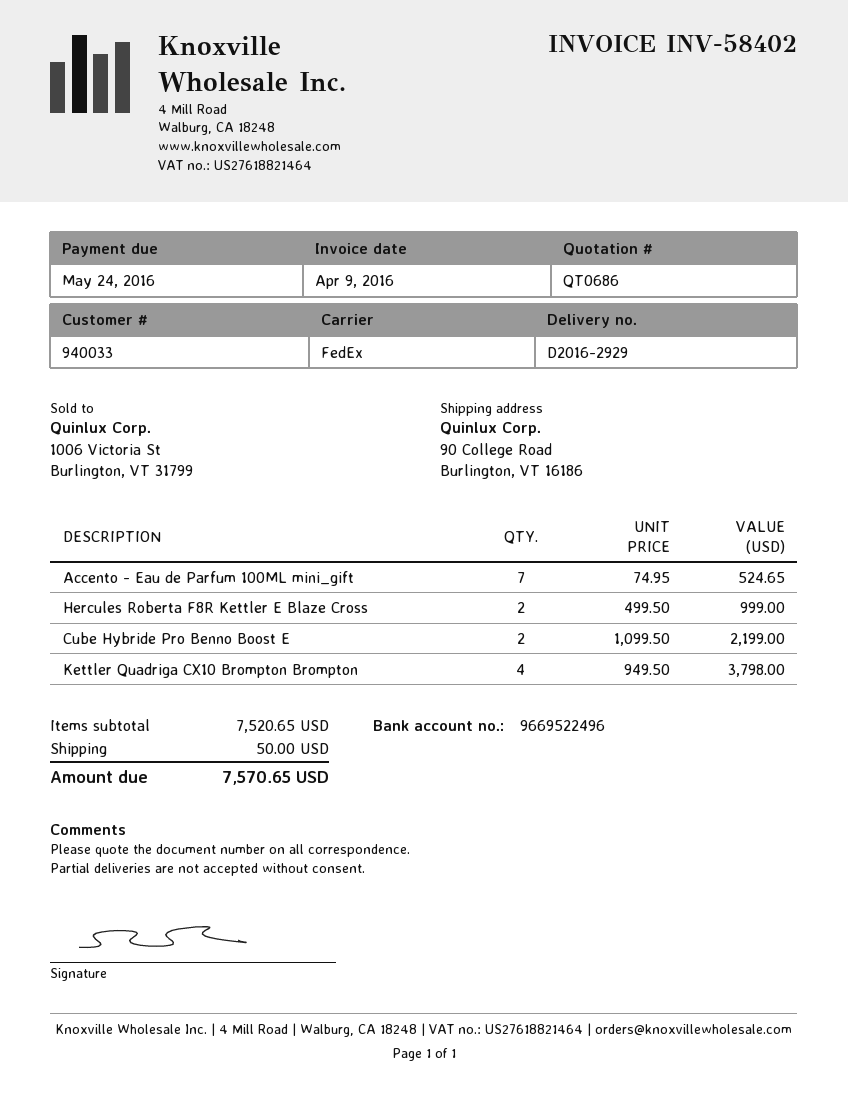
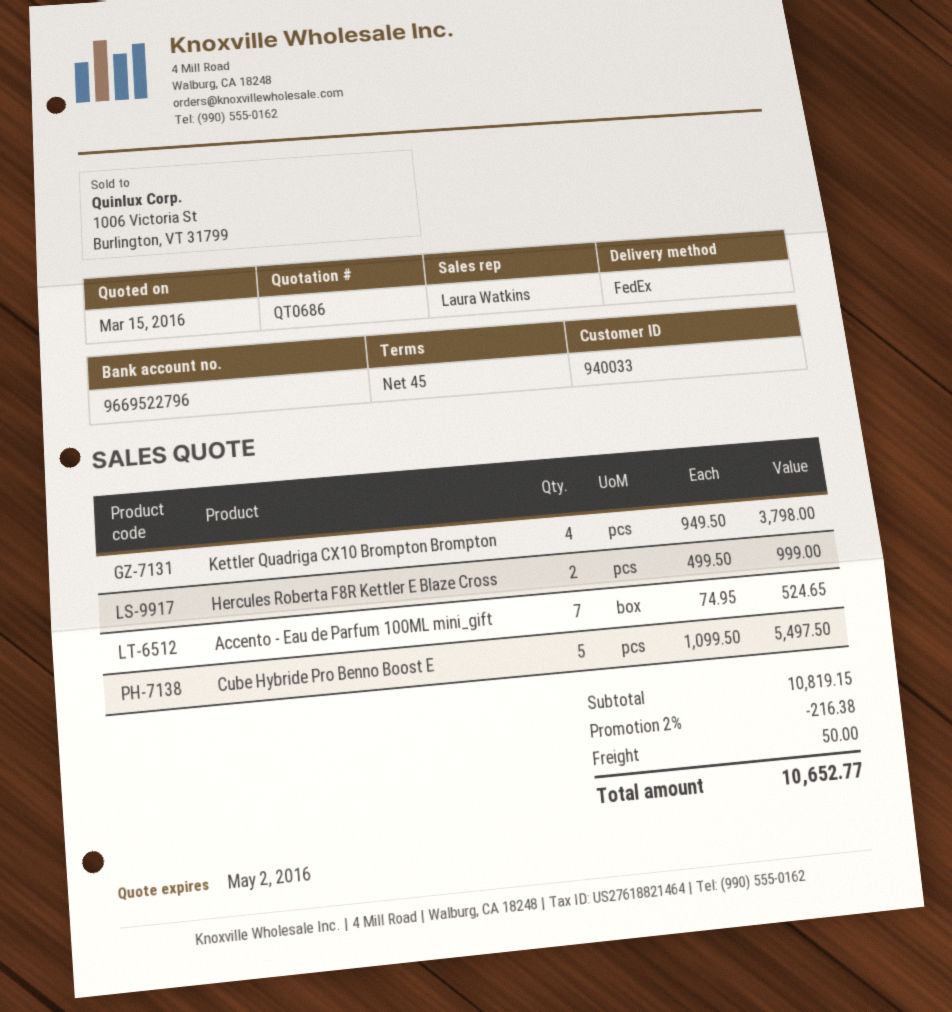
bank account: 9669522496 -> 9669522796
Cube Hybride Pro Benno Boost E: 2 x 1099.50 = 2199.00 -> 5 x 1099.50 = 5497.50
subtotal: 7520.65 -> 10819.15
discount: none -> 2% = 216.38
total: 7570.65 -> 10652.77

